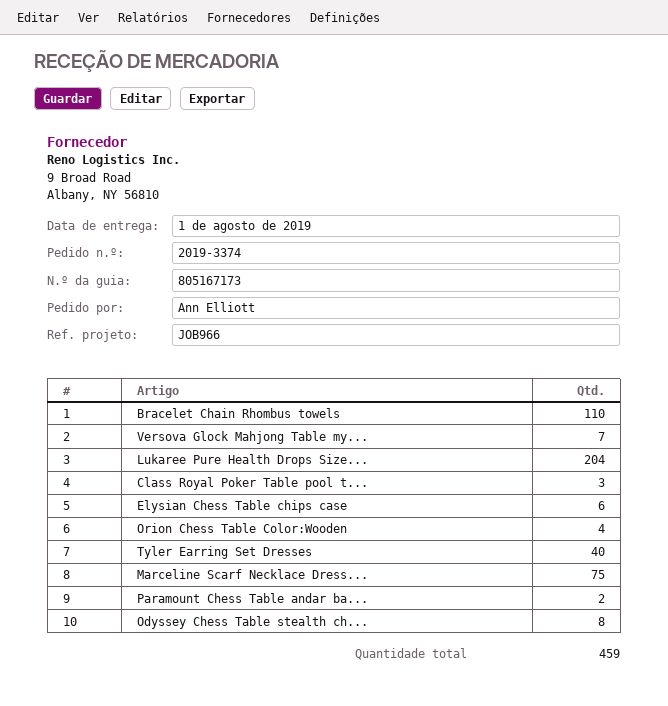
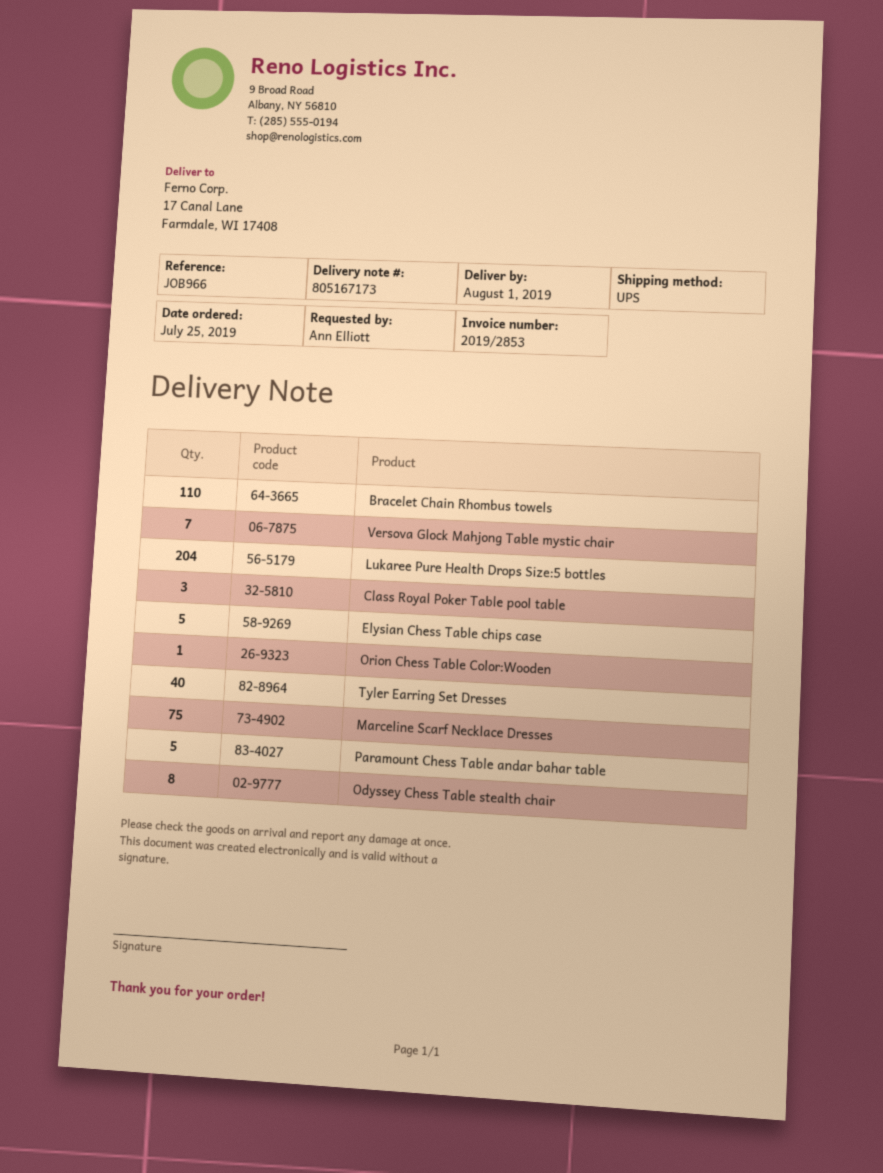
Elysian Chess Table chips case: 6 -> 5
Orion Chess Table Color:Wooden: 4 -> 1
Paramount Chess Table andar ba...: 2 -> 5

